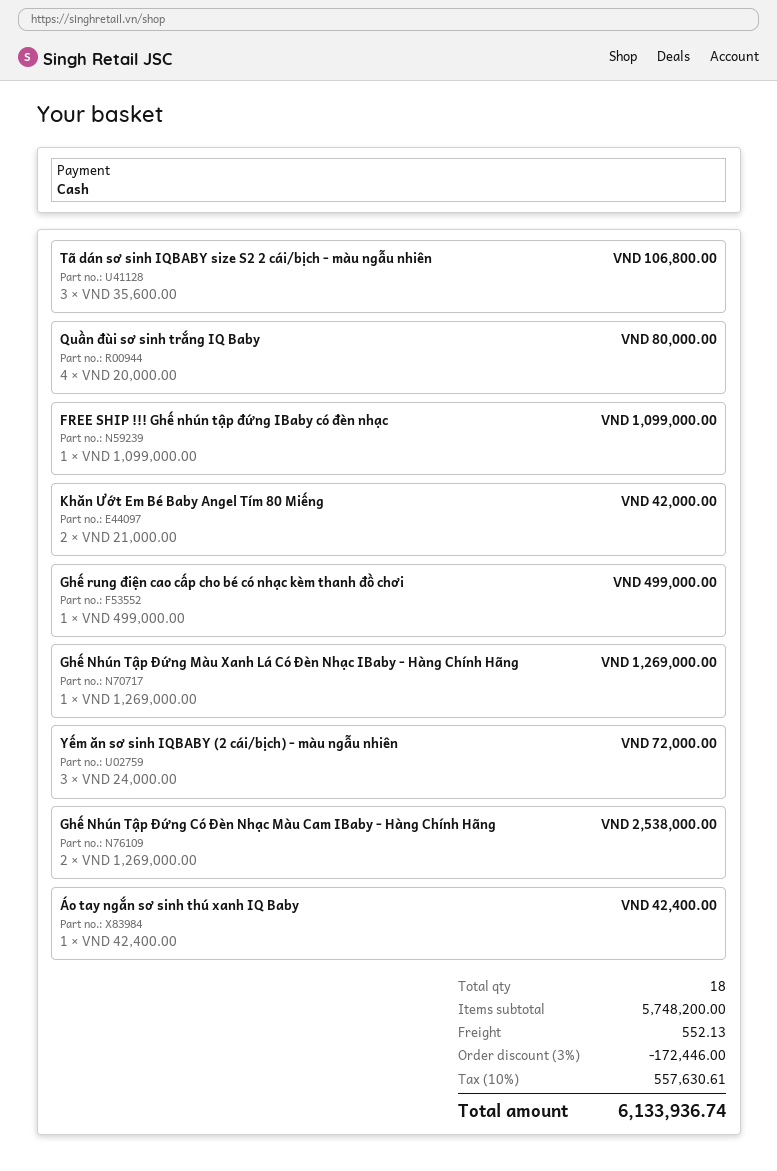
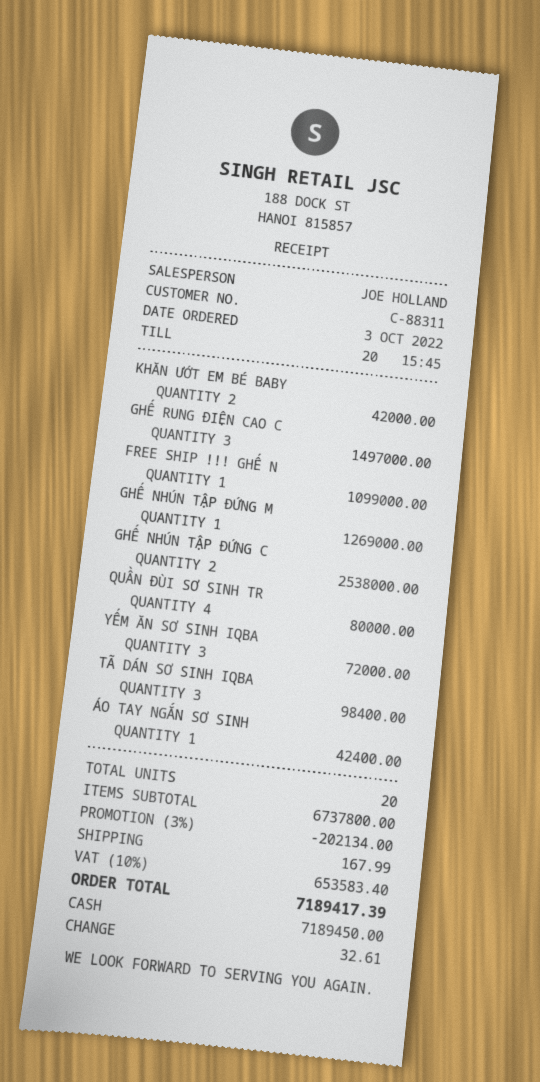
Tã dán sơ sinh IQBABY size S2 2 cái/bịch - màu ngẫu nhiên: 3 for 106800.00 -> 3 for 98400.00
Ghế rung điện cao cấp cho bé có nhạc kèm thanh đồ chơi: 1 for 499000.00 -> 3 for 1497000.00
total quantity: 18 -> 20
subtotal: 5748200.00 -> 6737800.00
discount: 3% = 172446.00 -> 3% = 202134.00
shipping: 552.13 -> 167.99
tax: 10% = 557630.61 -> 10% = 653583.40
total: 6133936.74 -> 7189417.39

